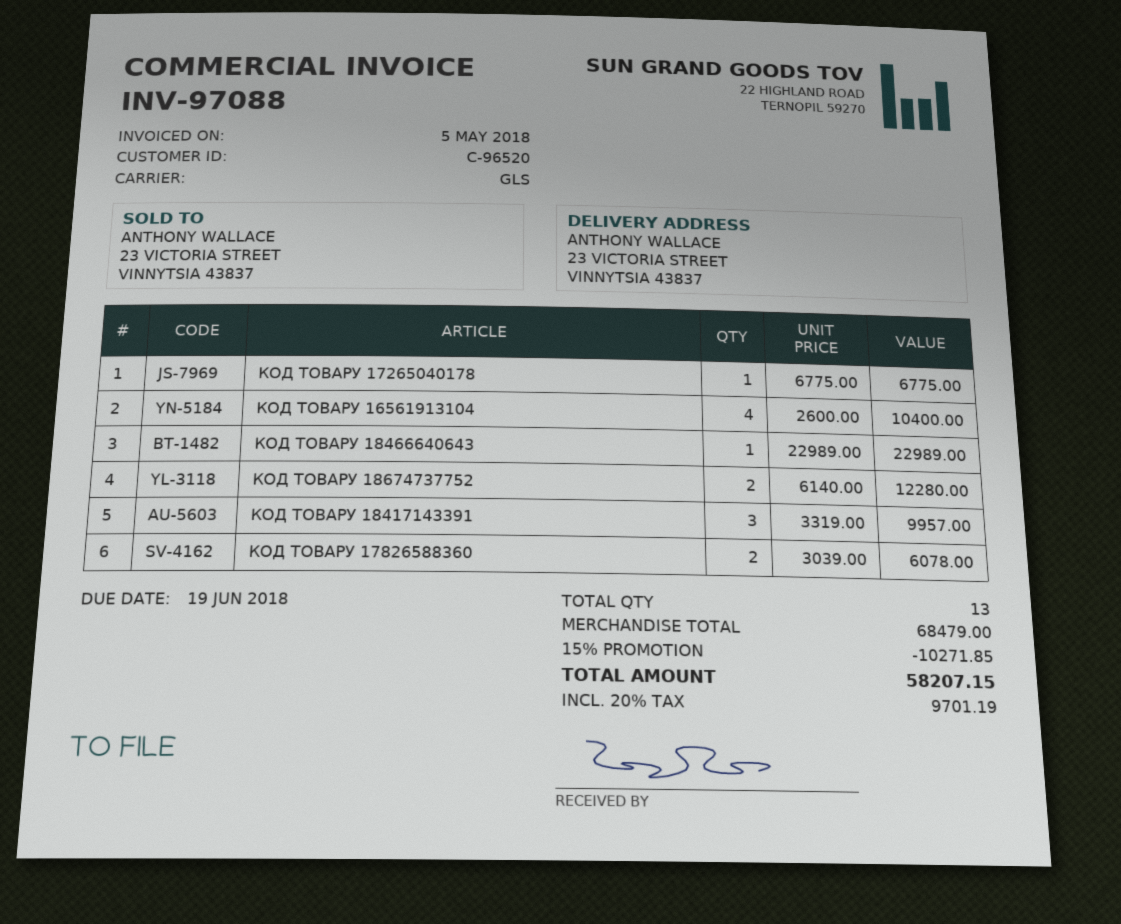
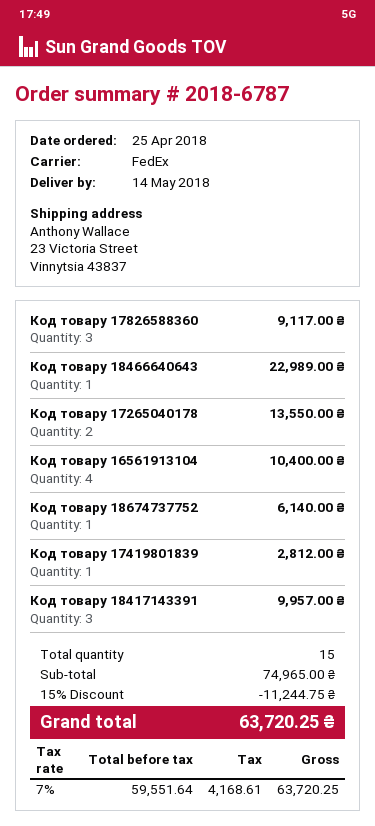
shipping method: GLS -> FedEx
КОД ТОВАРУ 17265040178: 1 for 6775.00 -> 2 for 13550.00
КОД ТОВАРУ 18674737752: 2 for 12280.00 -> 1 for 6140.00
КОД ТОВАРУ 17826588360: 2 for 6078.00 -> 3 for 9117.00
Код товару 17419801839: none -> 1 for 2812.00
total quantity: 13 -> 15
subtotal: 68479.00 -> 74965.00
discount: 15% = 10271.85 -> 15% = 11244.75
tax: 20% = 9701.19 -> 7% = 4168.61
total: 58207.15 -> 63720.25

